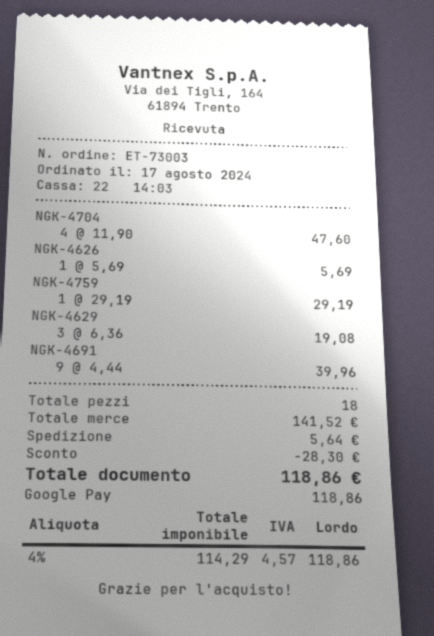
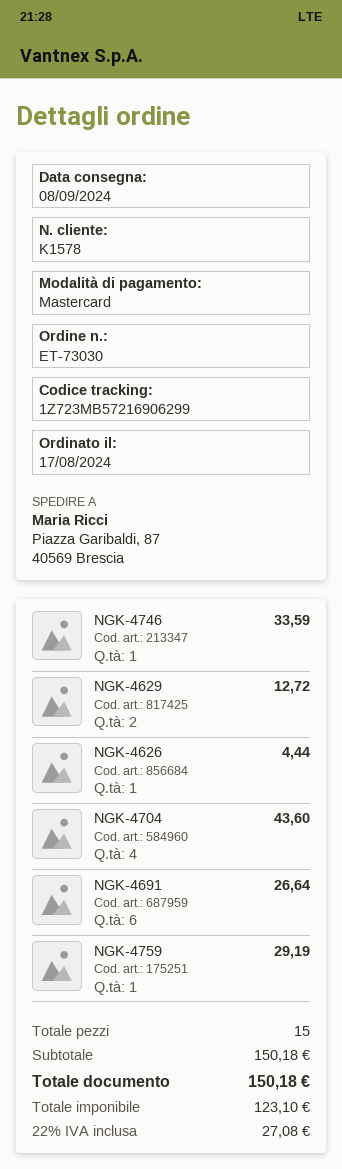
order number: ET-73003 -> ET-73030
payment method: Google Pay -> Mastercard
NGK-4704: 4 for 47.60 -> 4 for 43.60
NGK-4626: 1 for 5.69 -> 1 for 4.44
NGK-4629: 3 for 19.08 -> 2 for 12.72
NGK-4691: 9 for 39.96 -> 6 for 26.64
NGK-4746: none -> 1 for 33.59
total quantity: 18 -> 15
subtotal: 141.52 -> 150.18
discount: 28.30 -> none
shipping: 5.64 -> none
net: 114.29 -> 123.10
tax: 4% = 4.57 -> 22% = 27.08
total: 118.86 -> 150.18

